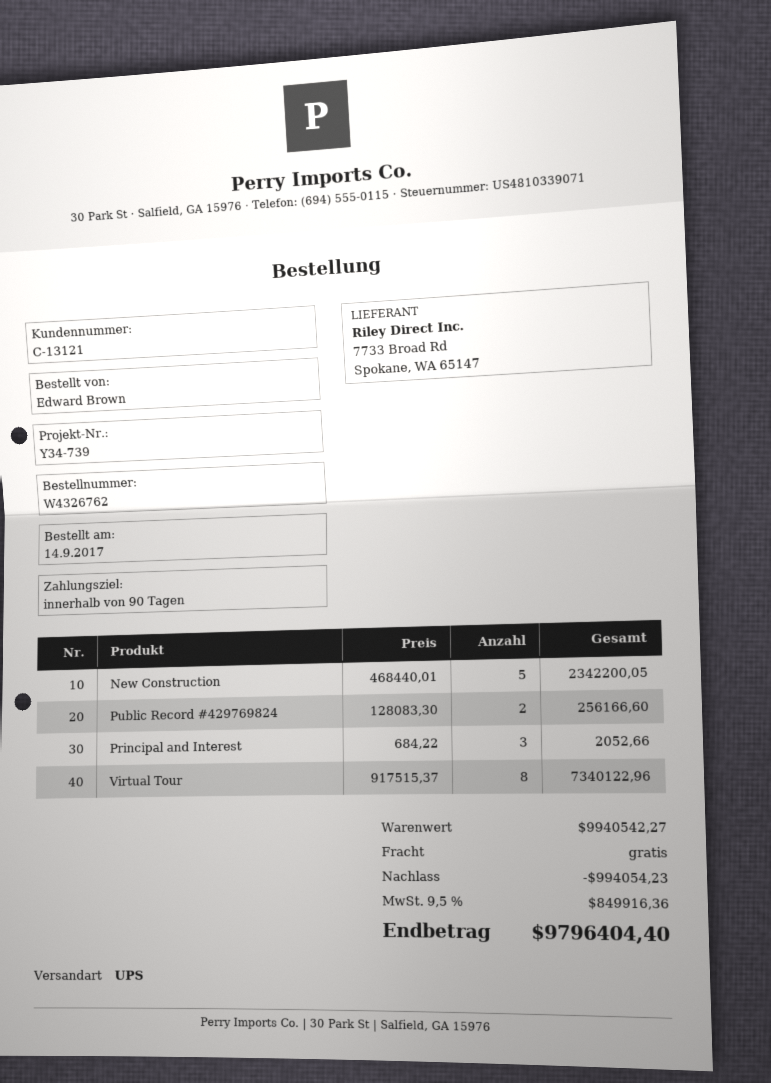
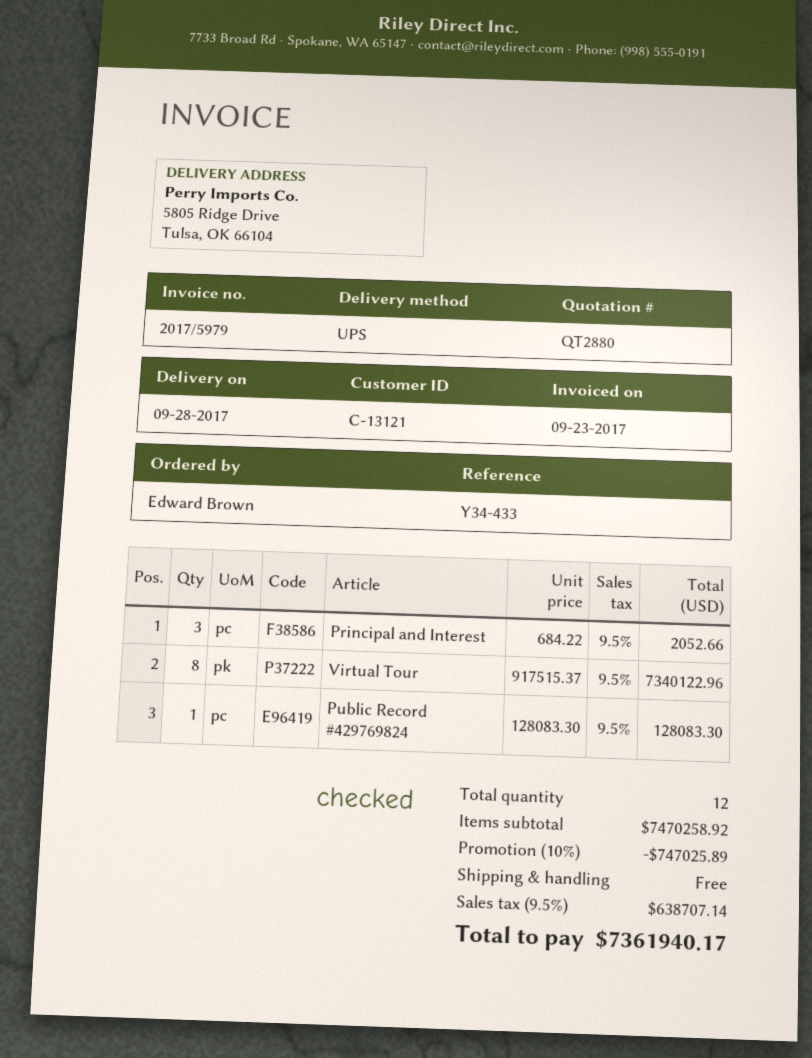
reference: Y34-739 -> Y34-433
New Construction: 5 x 468440.01 = 2342200.05 -> none
Public Record #429769824: 2 x 128083.30 = 256166.60 -> 1 x 128083.30 = 128083.30
subtotal: 9940542.27 -> 7470258.92
discount: 994054.23 -> 747025.89
tax: 9.5% = 849916.36 -> 9.5% = 638707.14
total: 9796404.40 -> 7361940.17

